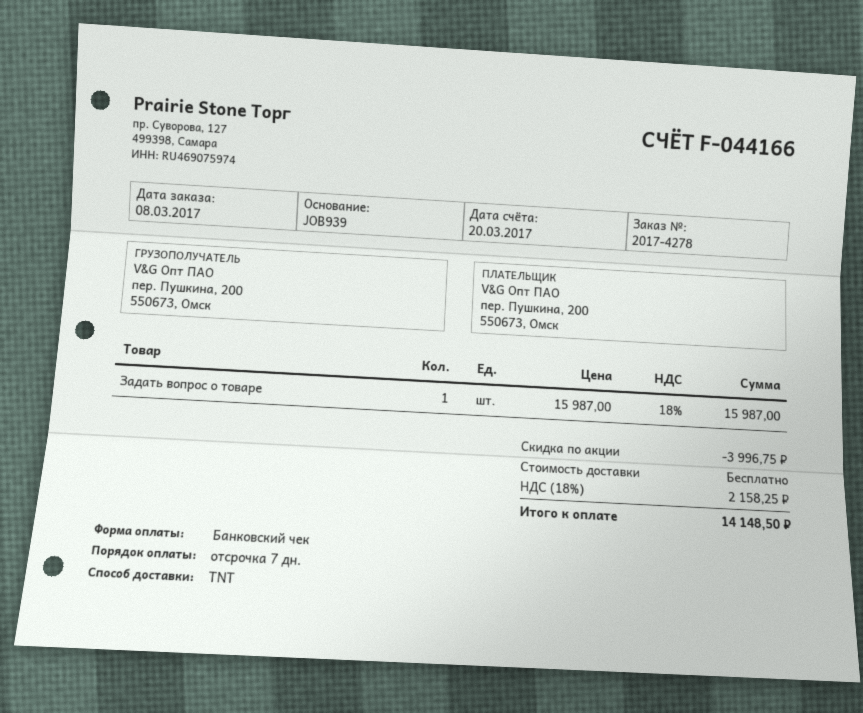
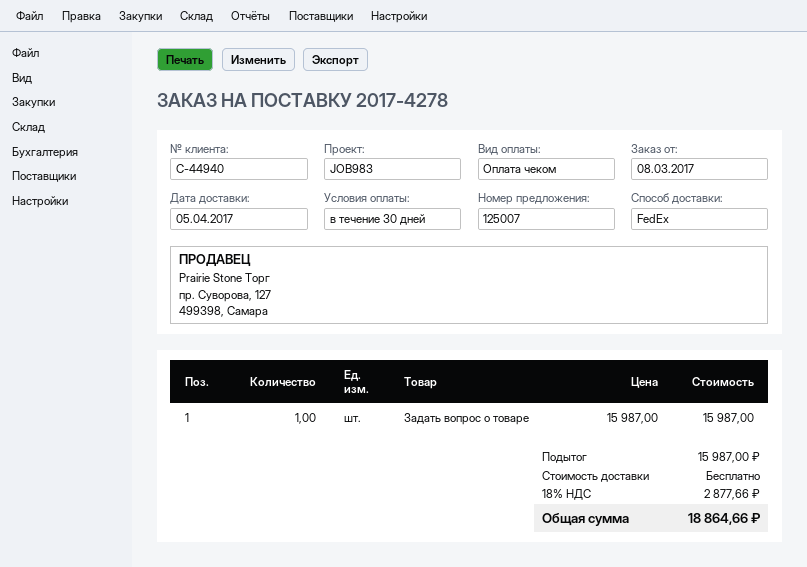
payment terms: 7 days -> 30 days
reference: JOB939 -> JOB983
shipping method: TNT -> FedEx
discount: 3996.75 -> none
tax: 18% = 2158.25 -> 18% = 2877.66
total: 14148.50 -> 18864.66

